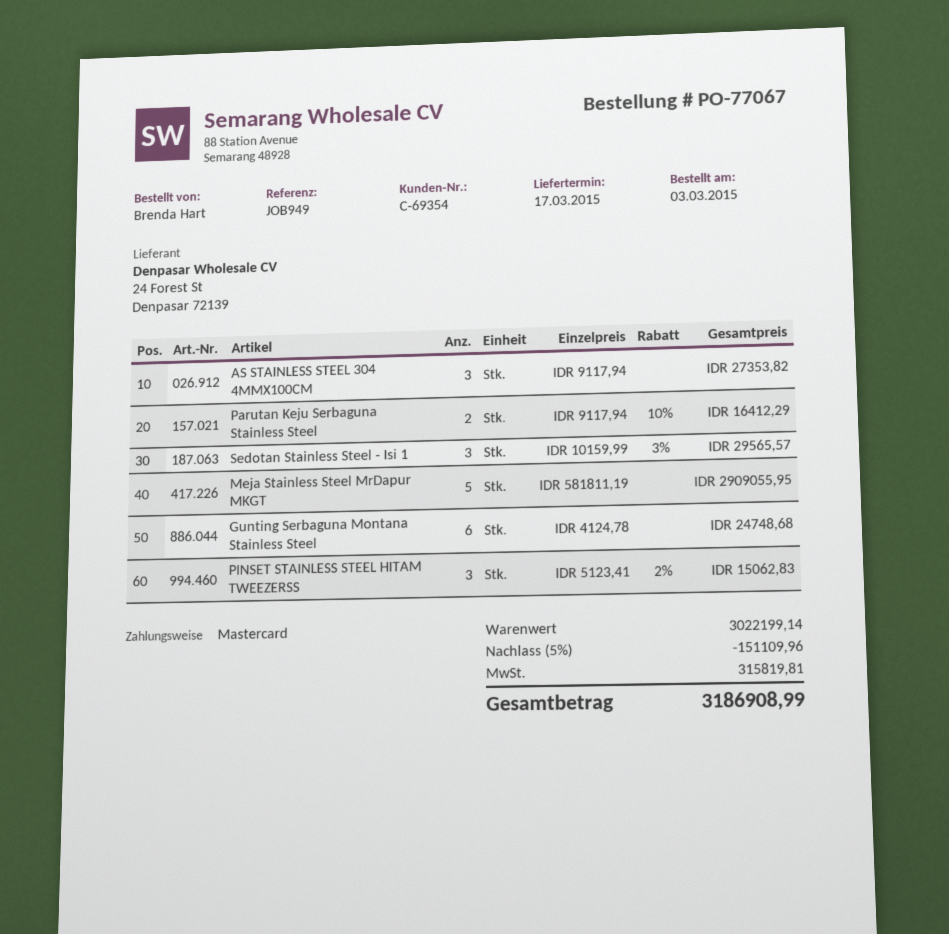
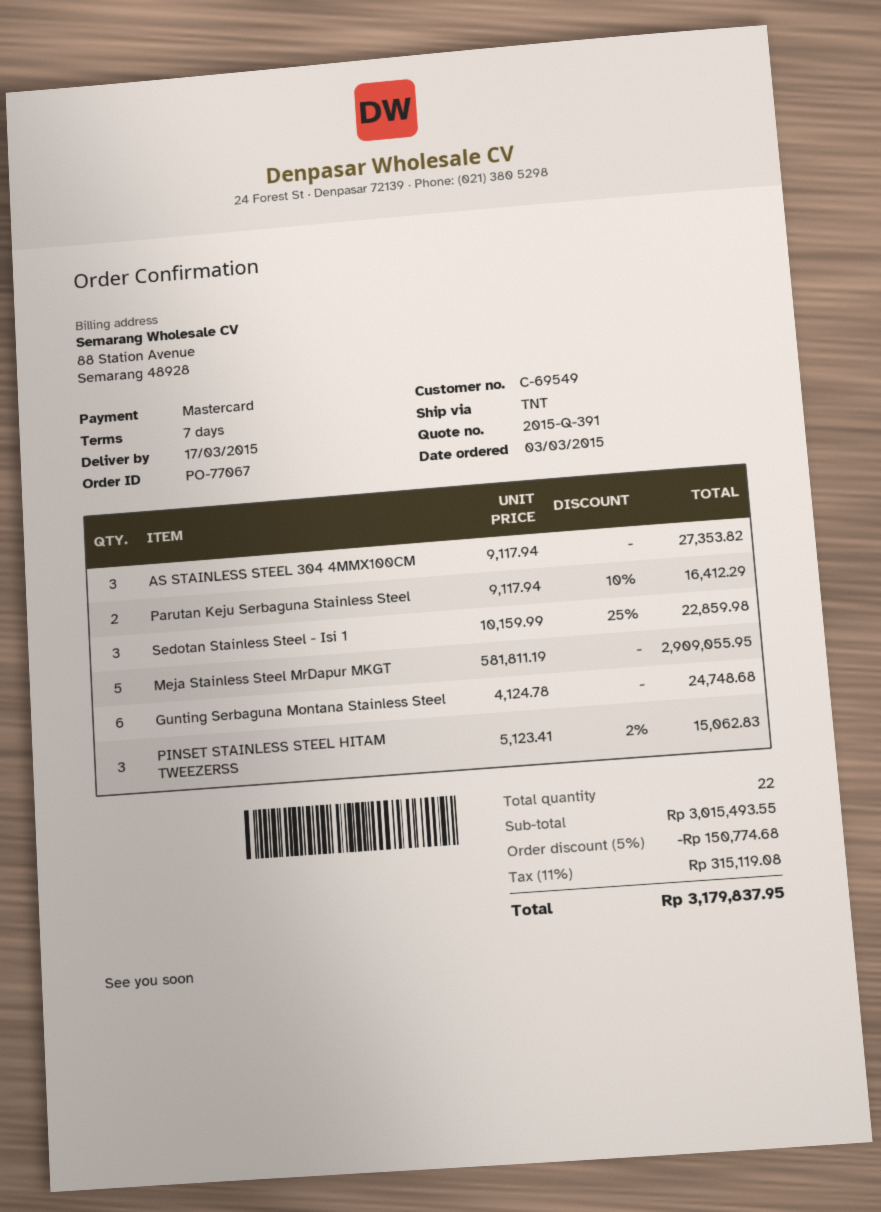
customer number: C-69354 -> C-69549
Sedotan Stainless Steel - Isi 1: 3 x 10159.99 - 3% = 29565.57 -> 3 x 10159.99 - 25% = 22859.98
subtotal: 3022199.14 -> 3015493.55
discount: 5% = 151109.96 -> 5% = 150774.68
tax: 315819.81 -> 315119.08
total: 3186908.99 -> 3179837.95

